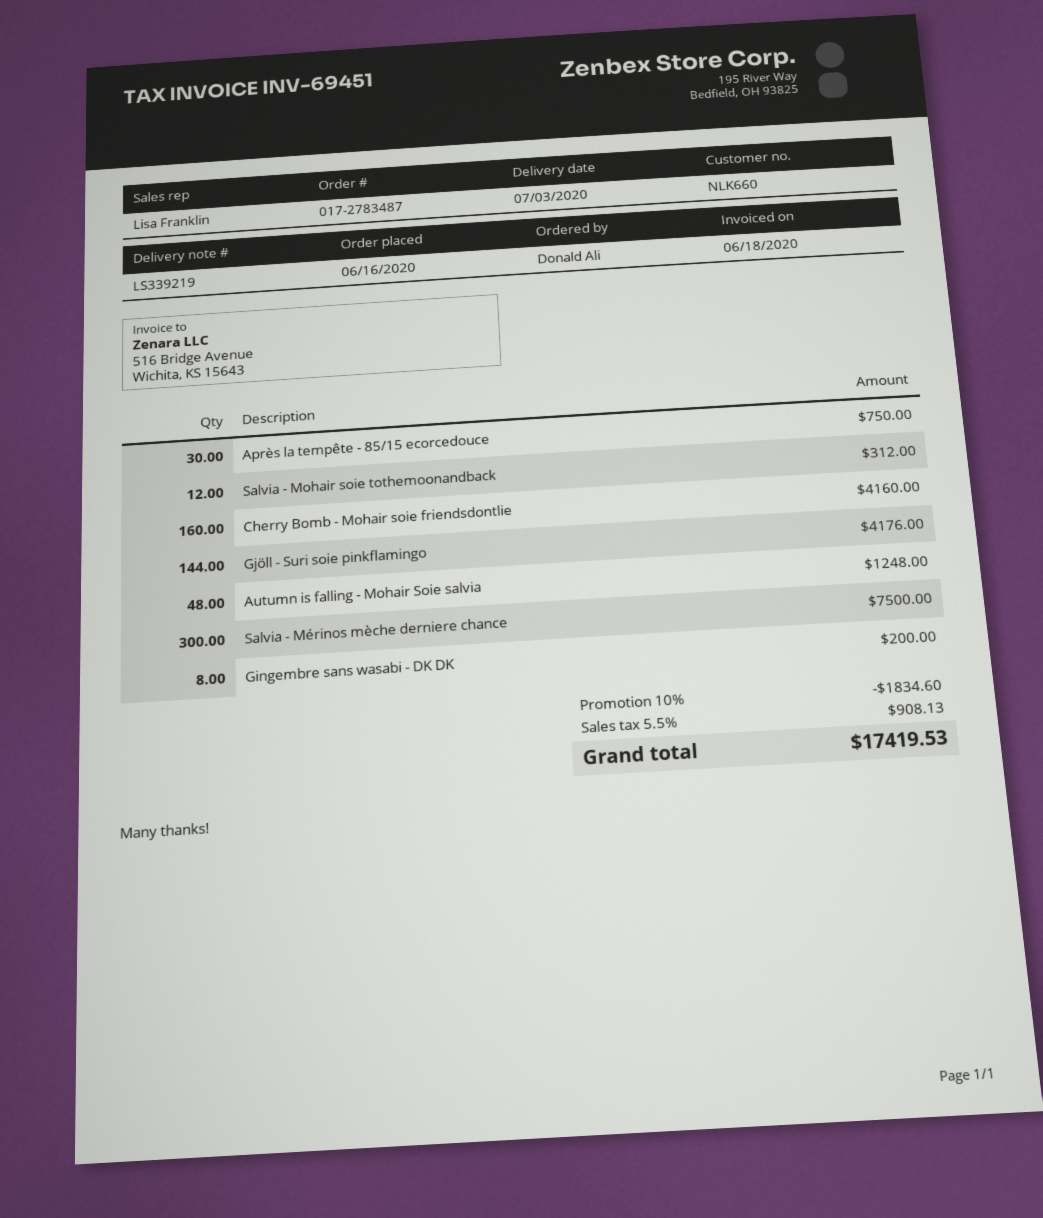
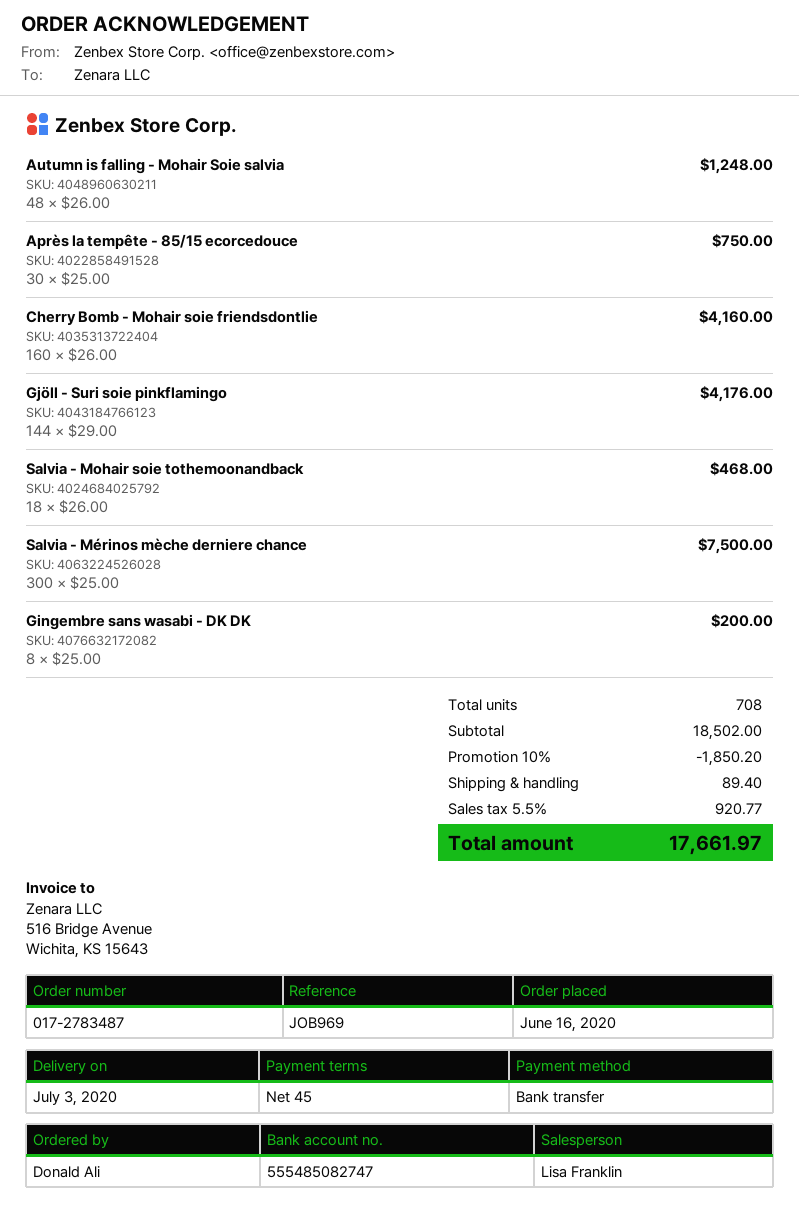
Salvia - Mohair soie tothemoonandback: 12 for 312.00 -> 18 for 468.00
discount: 10% = 1834.60 -> 10% = 1850.20
shipping: none -> 89.40
tax: 5.5% = 908.13 -> 5.5% = 920.77
total: 17419.53 -> 17661.97

